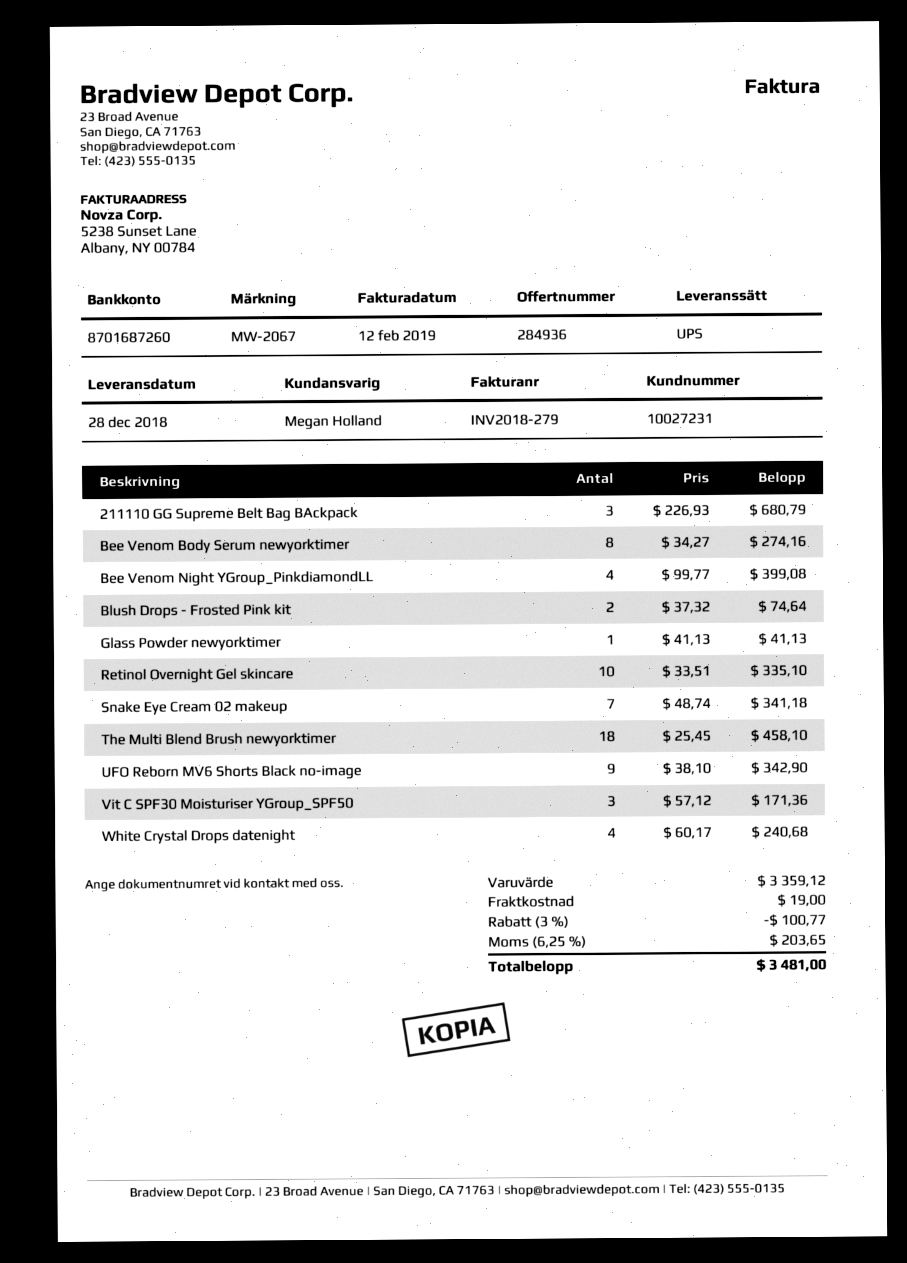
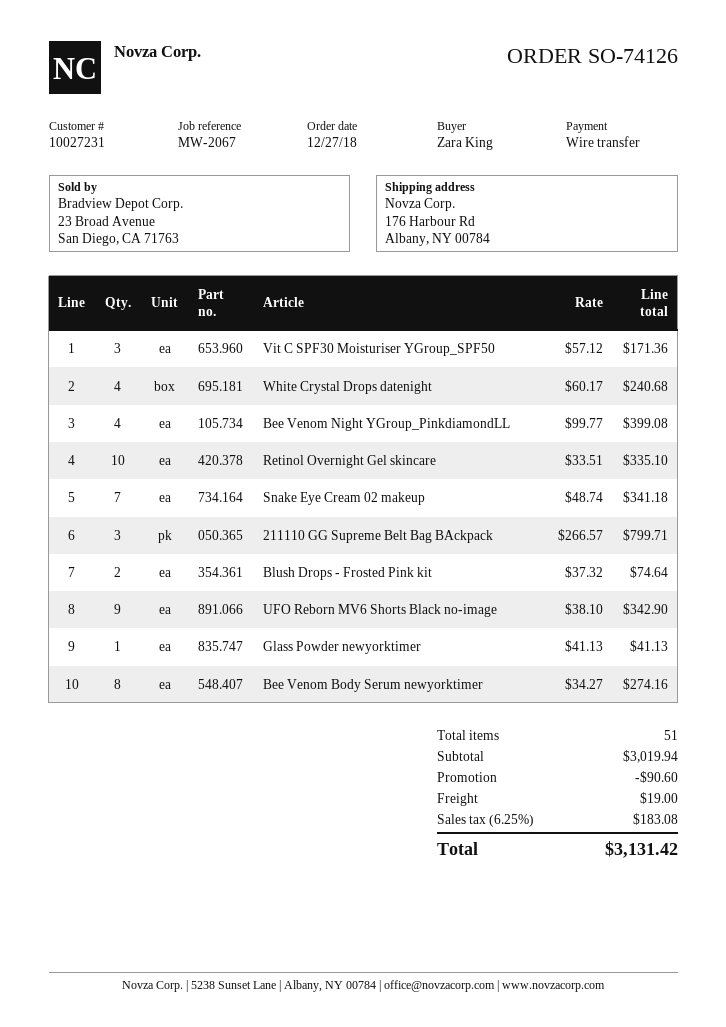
211110 GG Supreme Belt Bag BAckpack: 3 x 226.93 = 680.79 -> 3 x 266.57 = 799.71
The Multi Blend Brush newyorktimer: 18 x 25.45 = 458.10 -> none
subtotal: 3359.12 -> 3019.94
discount: 100.77 -> 90.60
tax: 6.25% = 203.65 -> 6.25% = 183.08
total: 3481.00 -> 3131.42

